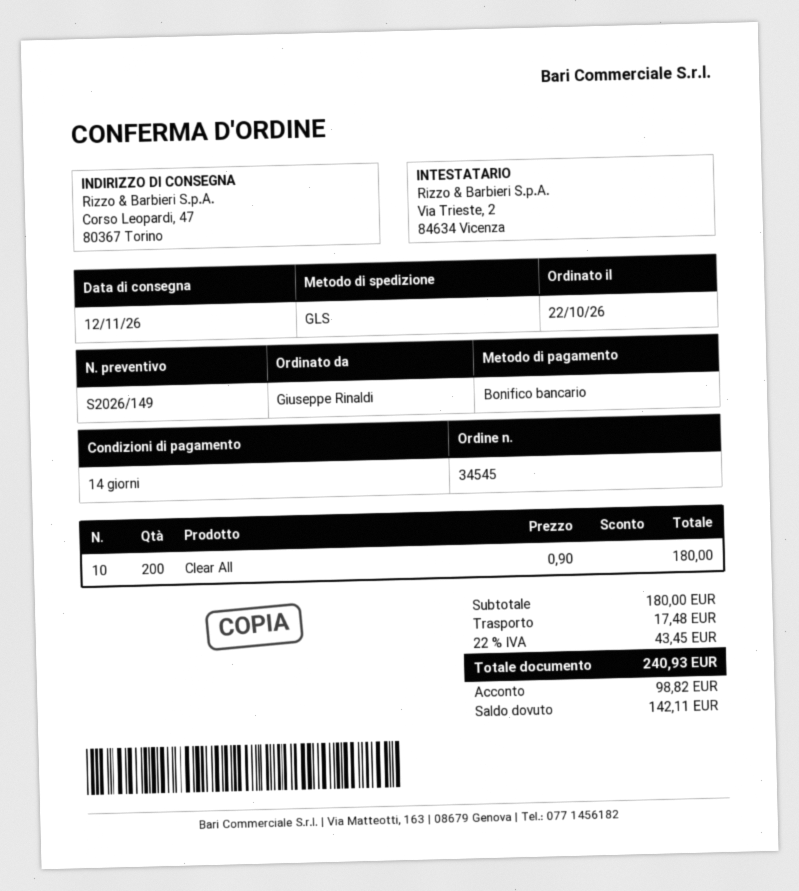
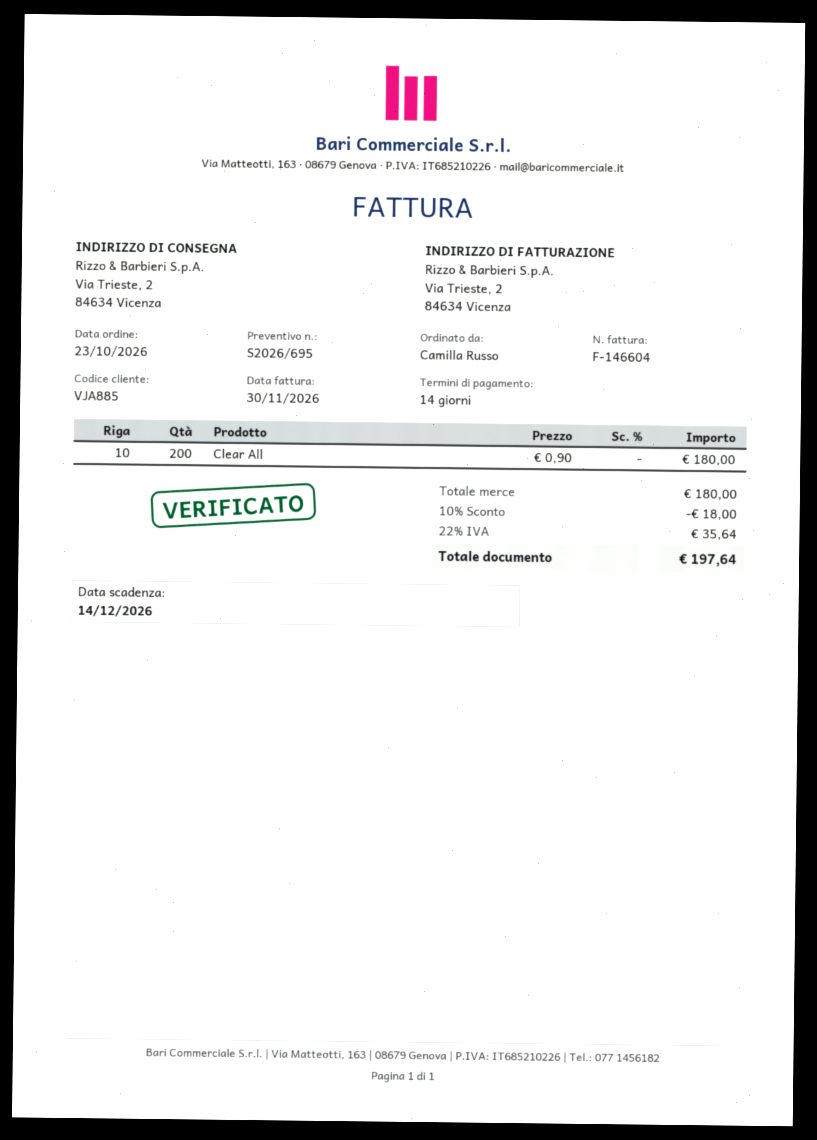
quote number: S2026/149 -> S2026/695
order date: 2026-10-22 -> 2026-10-23
ordered by: Giuseppe Rinaldi -> Camilla Russo
ship to: Corso Leopardi, 47, 80367 Torino -> Via Trieste, 2, 84634 Vicenza
discount: none -> 10% = 18.00
shipping: 17.48 -> none
tax: 22% = 43.45 -> 22% = 35.64
total: 240.93 -> 197.64

